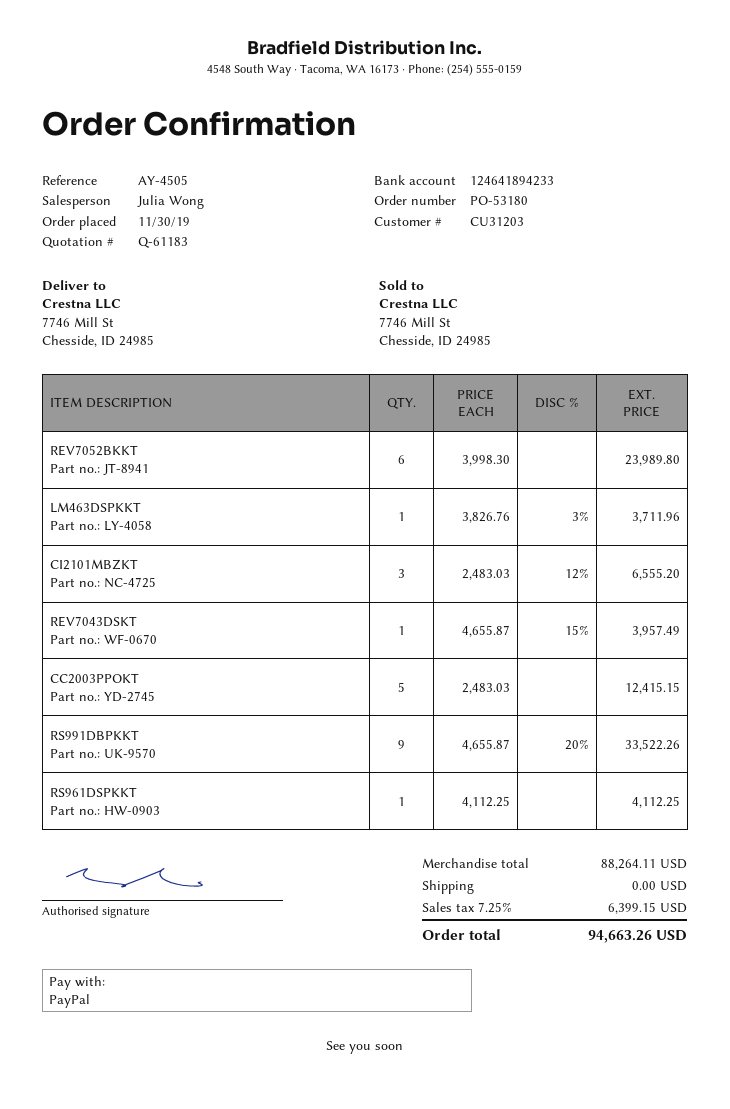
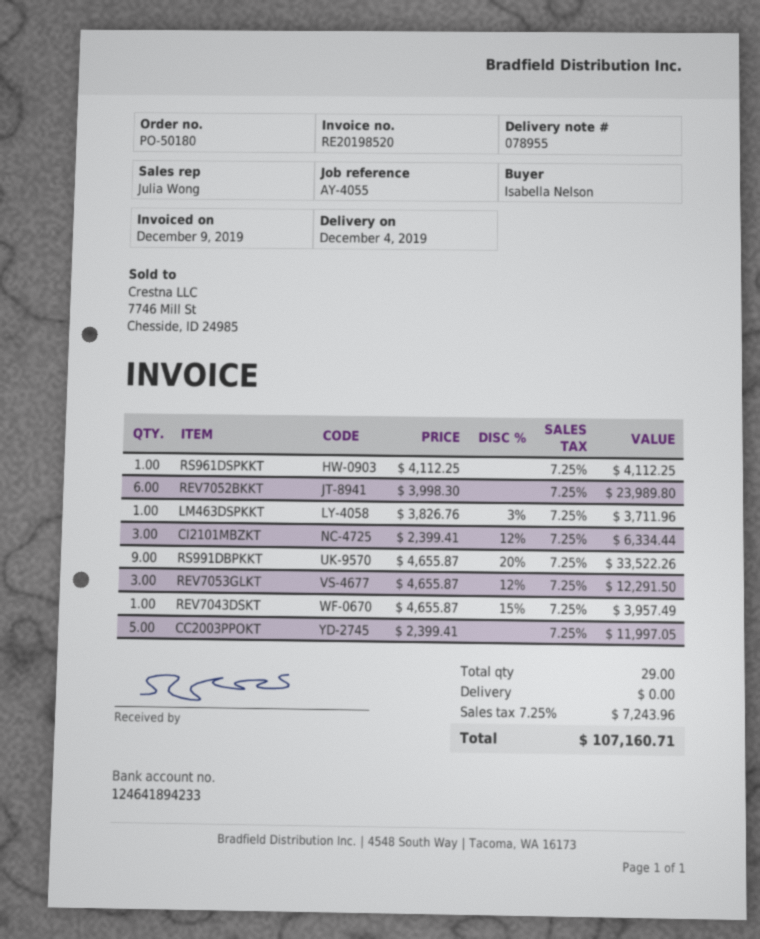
order number: PO-53180 -> PO-50180
reference: AY-4505 -> AY-4055
CI2101MBZKT: 3 x 2483.03 - 12% = 6555.20 -> 3 x 2399.41 - 12% = 6334.44
CC2003PPOKT: 5 x 2483.03 = 12415.15 -> 5 x 2399.41 = 11997.05
REV7053GLKT: none -> 3 x 4655.87 - 12% = 12291.50
tax: 7.25% = 6399.15 -> 7.25% = 7243.96
total: 94663.26 -> 107160.71

